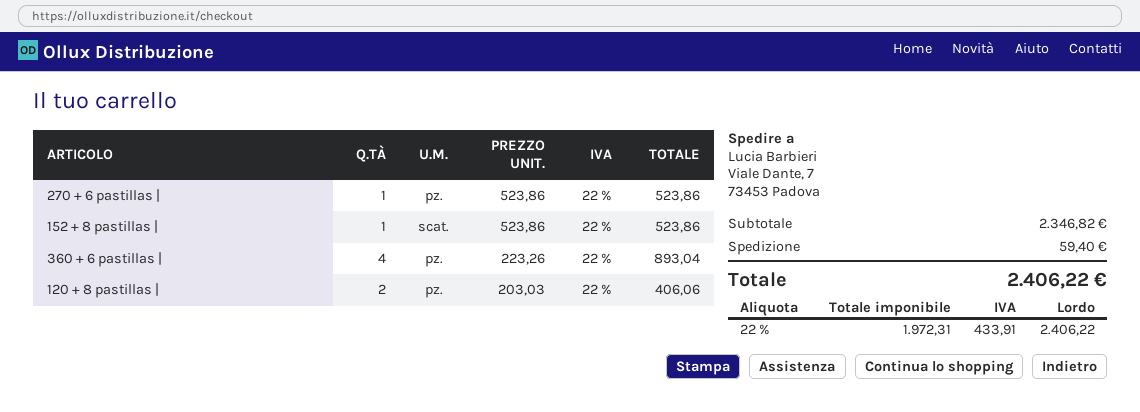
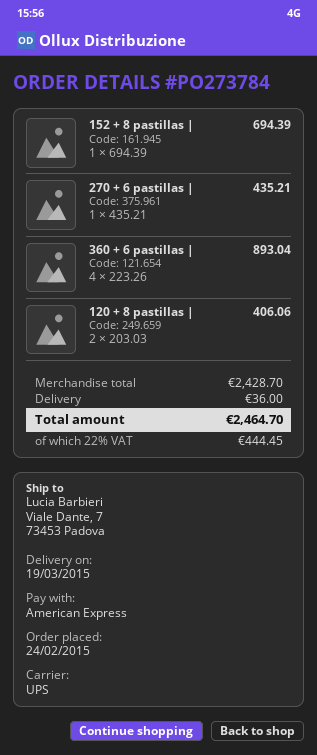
270 + 6 pastillas |: 1 x 523.86 = 523.86 -> 1 x 435.21 = 435.21
152 + 8 pastillas |: 1 x 523.86 = 523.86 -> 1 x 694.39 = 694.39
subtotal: 2346.82 -> 2428.70
shipping: 59.40 -> 36.00
tax: 22% = 433.91 -> 22% = 444.45
total: 2406.22 -> 2464.70

